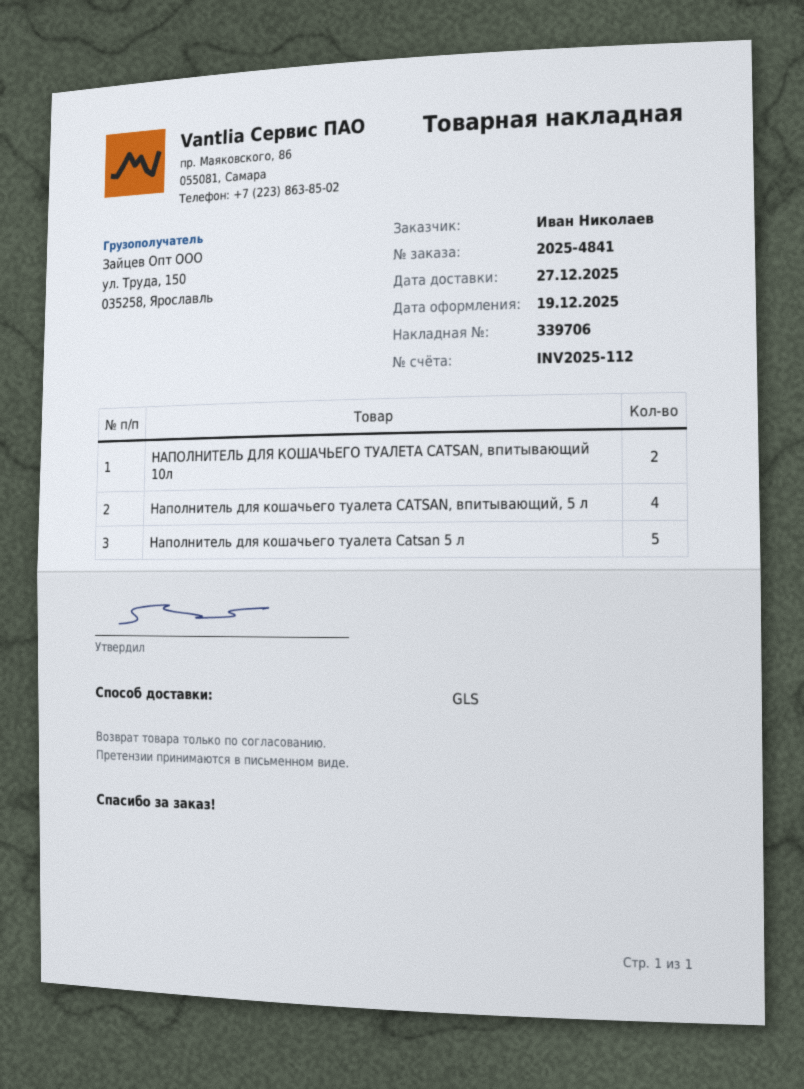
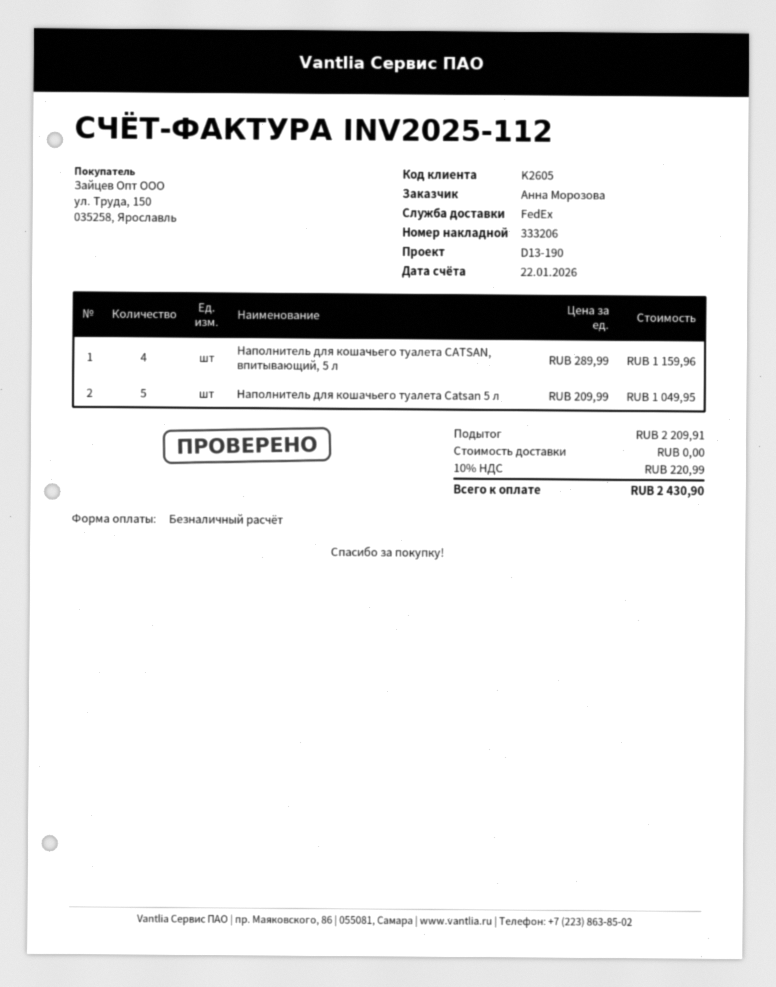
delivery note number: 339706 -> 333206
ordered by: Иван Николаев -> Анна Морозова
shipping method: GLS -> FedEx
НАПОЛНИТЕЛЬ ДЛЯ КОШАЧЬЕГО ТУАЛЕТА CATSAN, впитывающий 10л: 2 -> none

